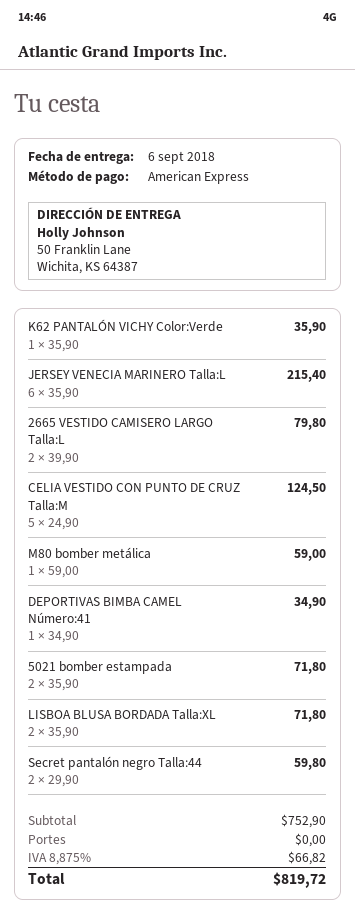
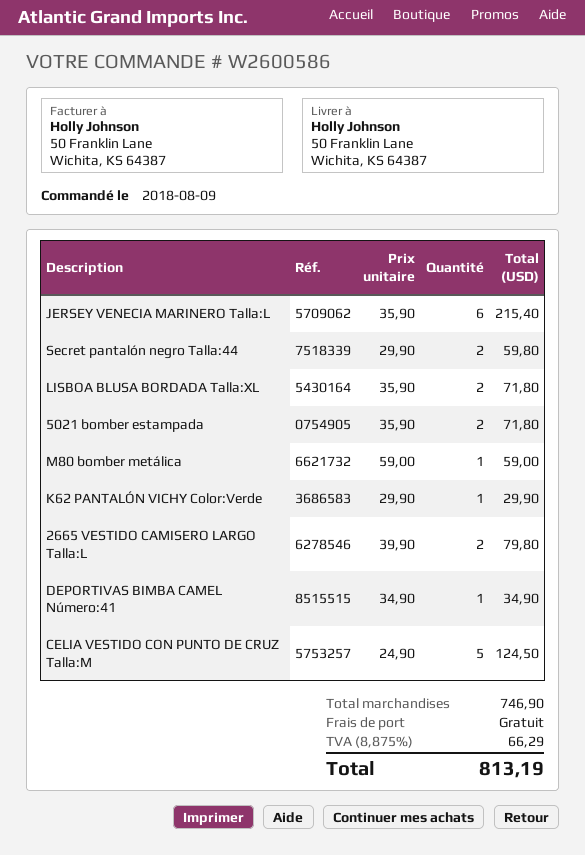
K62 PANTALÓN VICHY Color:Verde: 1 x 35.90 = 35.90 -> 1 x 29.90 = 29.90
subtotal: 752.90 -> 746.90
tax: 8.875% = 66.82 -> 8.875% = 66.29
total: 819.72 -> 813.19

